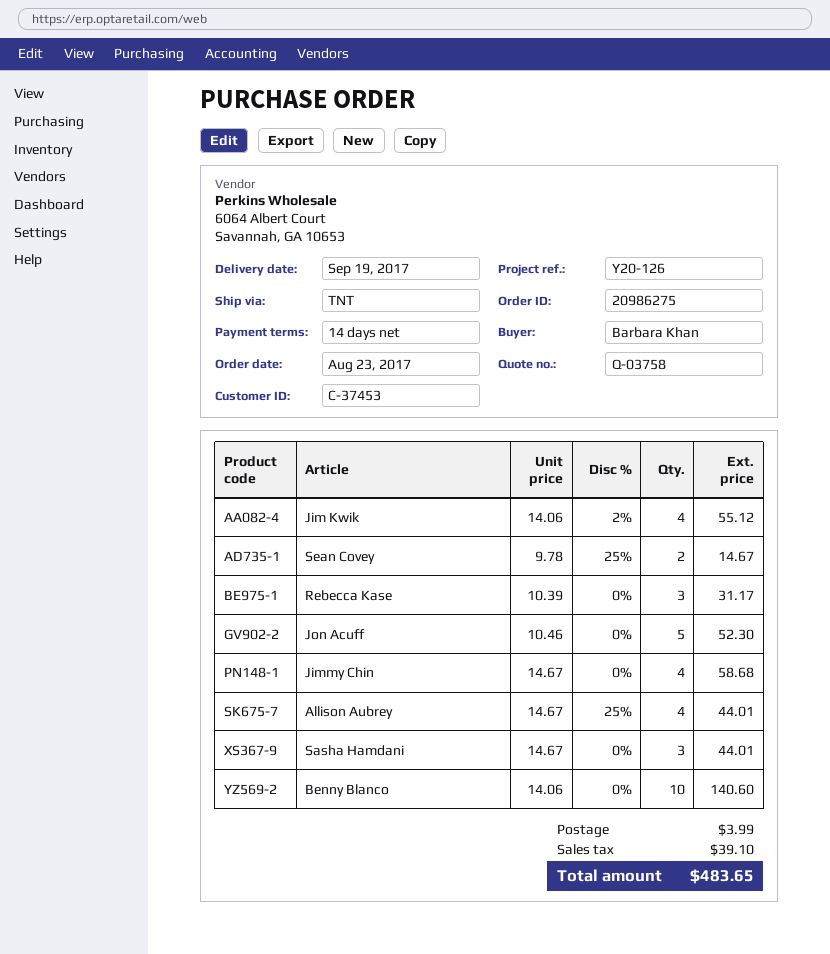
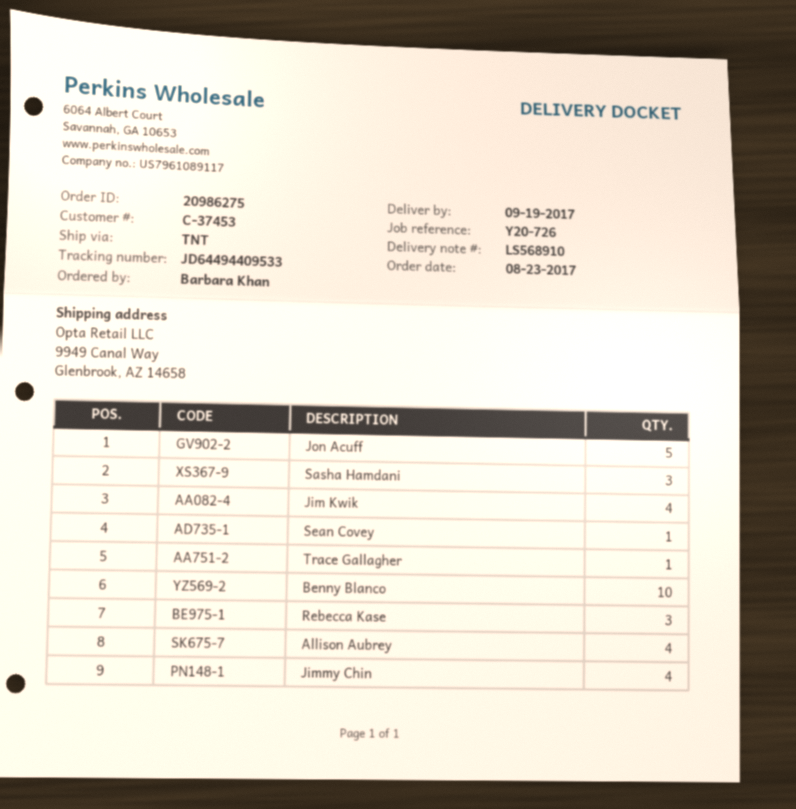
reference: Y20-126 -> Y20-726
Sean Covey: 2 -> 1
Trace Gallagher: none -> 1

